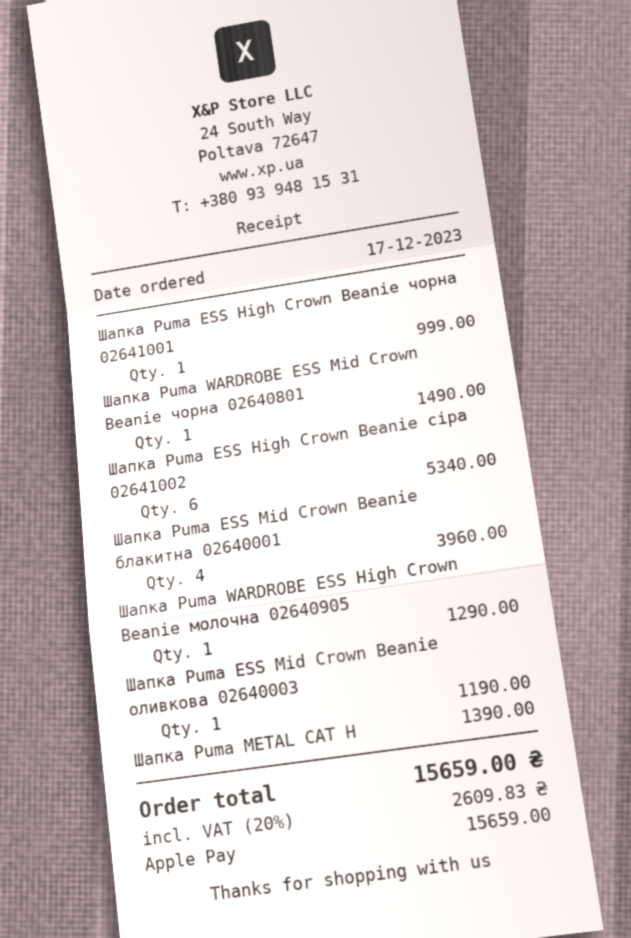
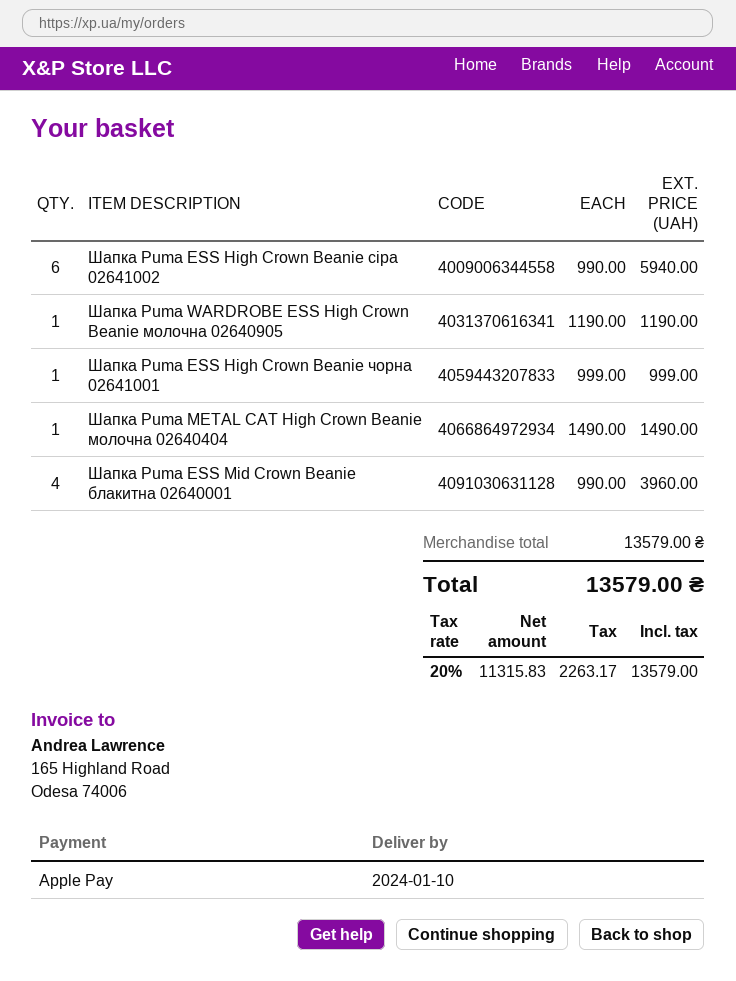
Шапка Puma WARDROBE ESS Mid Crown Beanie чорна 02640801: 1 for 1490.00 -> none
Шапка Puma ESS High Crown Beanie сіра 02641002: 6 for 5340.00 -> 6 for 5940.00
Шапка Puma WARDROBE ESS High Crown Beanie молочна 02640905: 1 for 1290.00 -> 1 for 1190.00
Шапка Puma ESS Mid Crown Beanie оливкова 02640003: 1 for 1190.00 -> none
Шапка Puma METAL CAT H: 1 for 1390.00 -> 1 for 1490.00
tax: 20% = 2609.83 -> 20% = 2263.17
total: 15659.00 -> 13579.00

